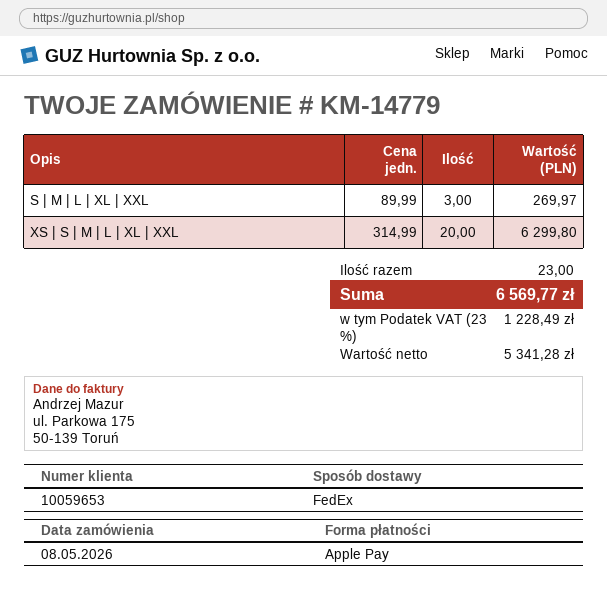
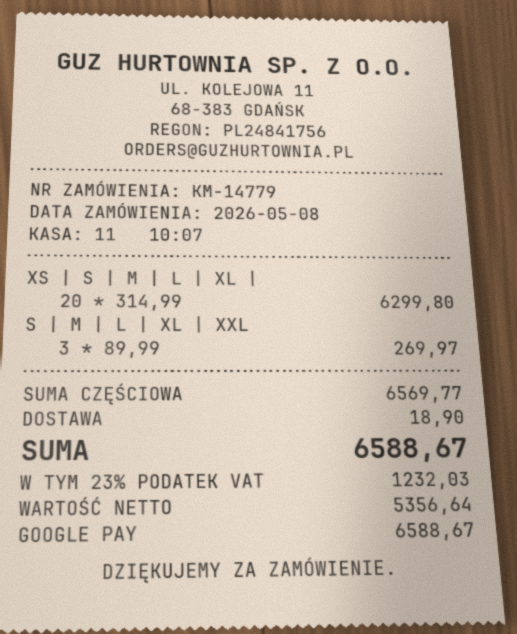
payment method: Apple Pay -> Google Pay
shipping: none -> 18.90
net: 5341.28 -> 5356.64
tax: 23% = 1228.49 -> 23% = 1232.03
total: 6569.77 -> 6588.67

